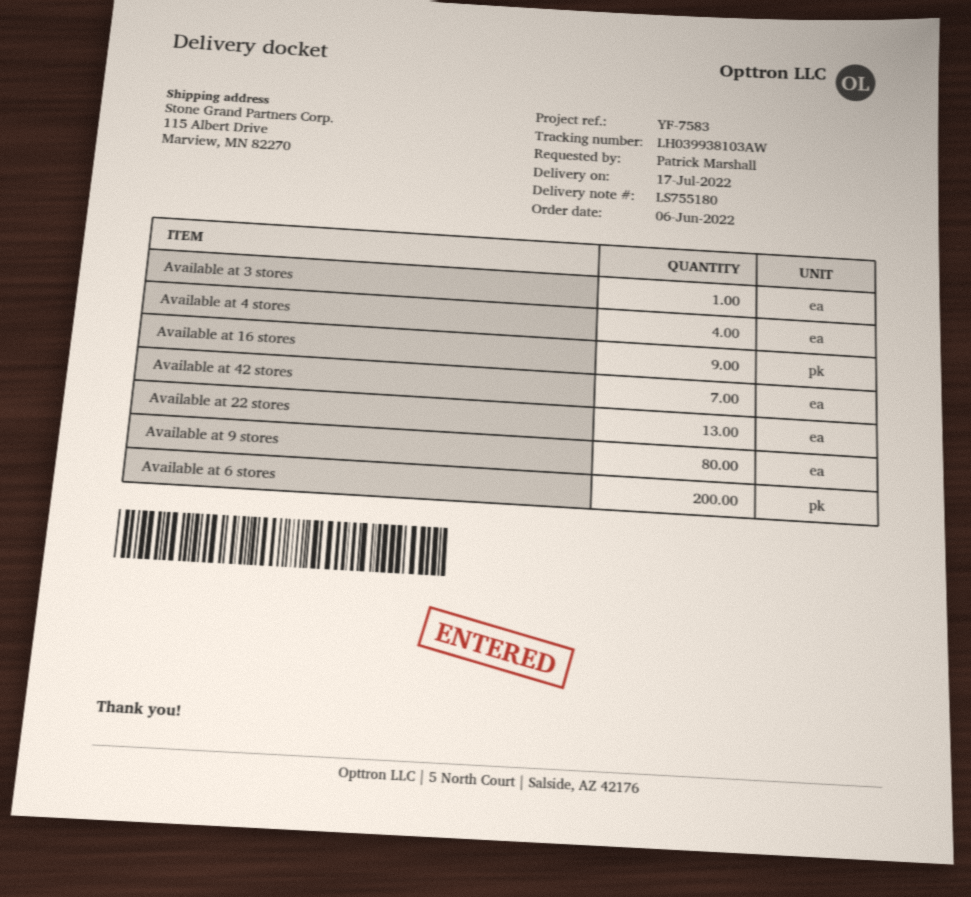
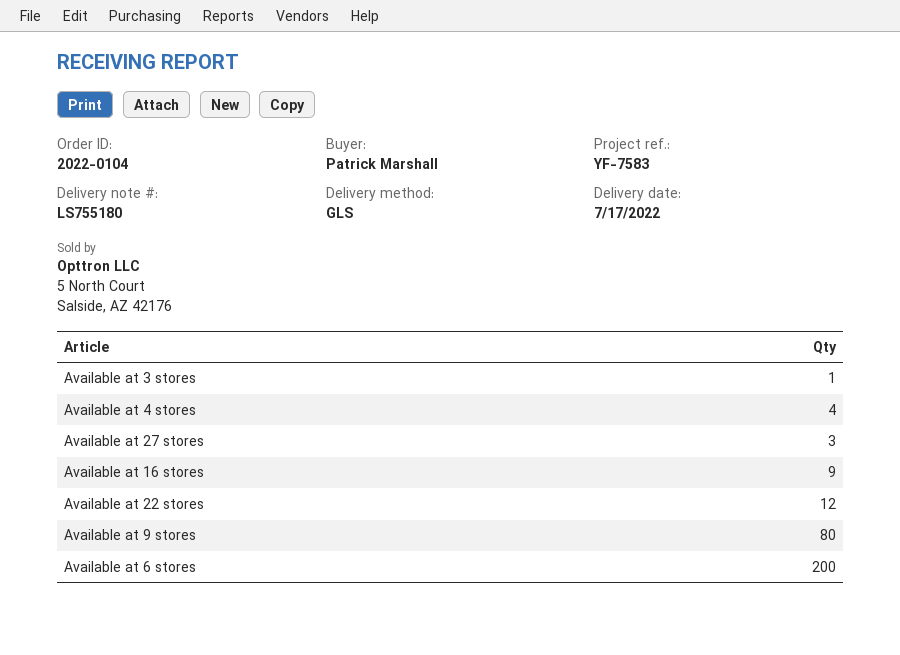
Available at 42 stores: 7 -> none
Available at 22 stores: 13 -> 12
Available at 27 stores: none -> 3

